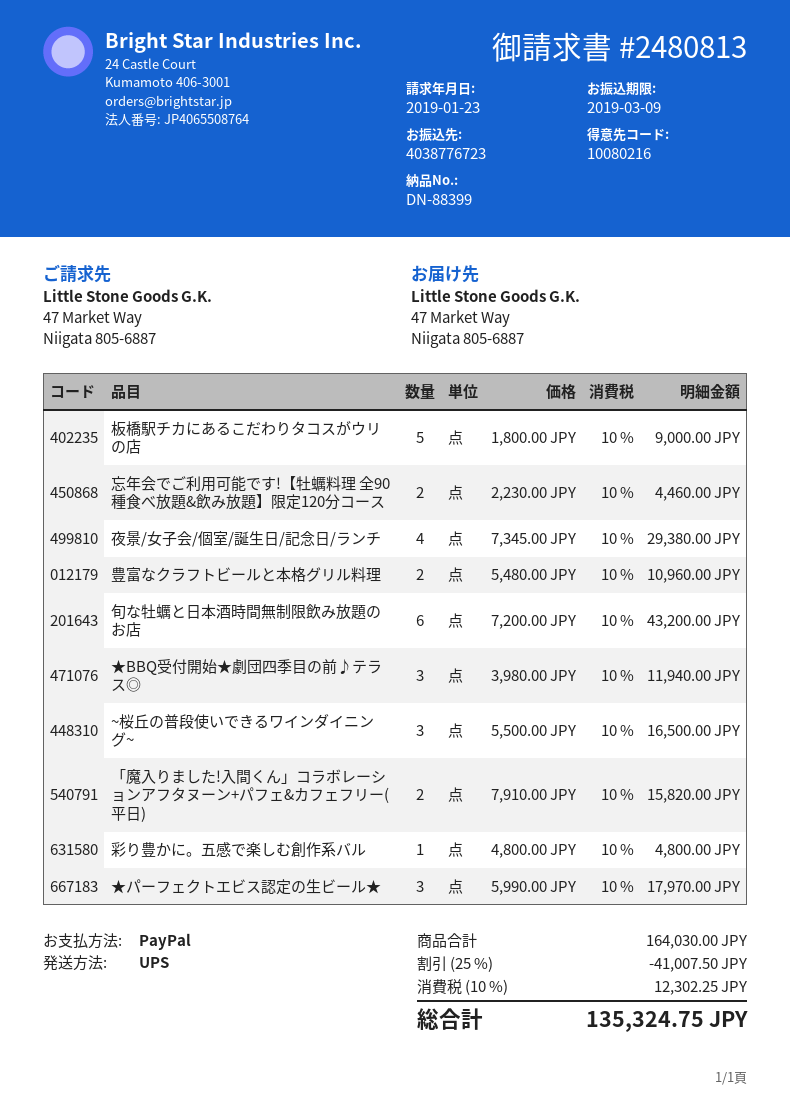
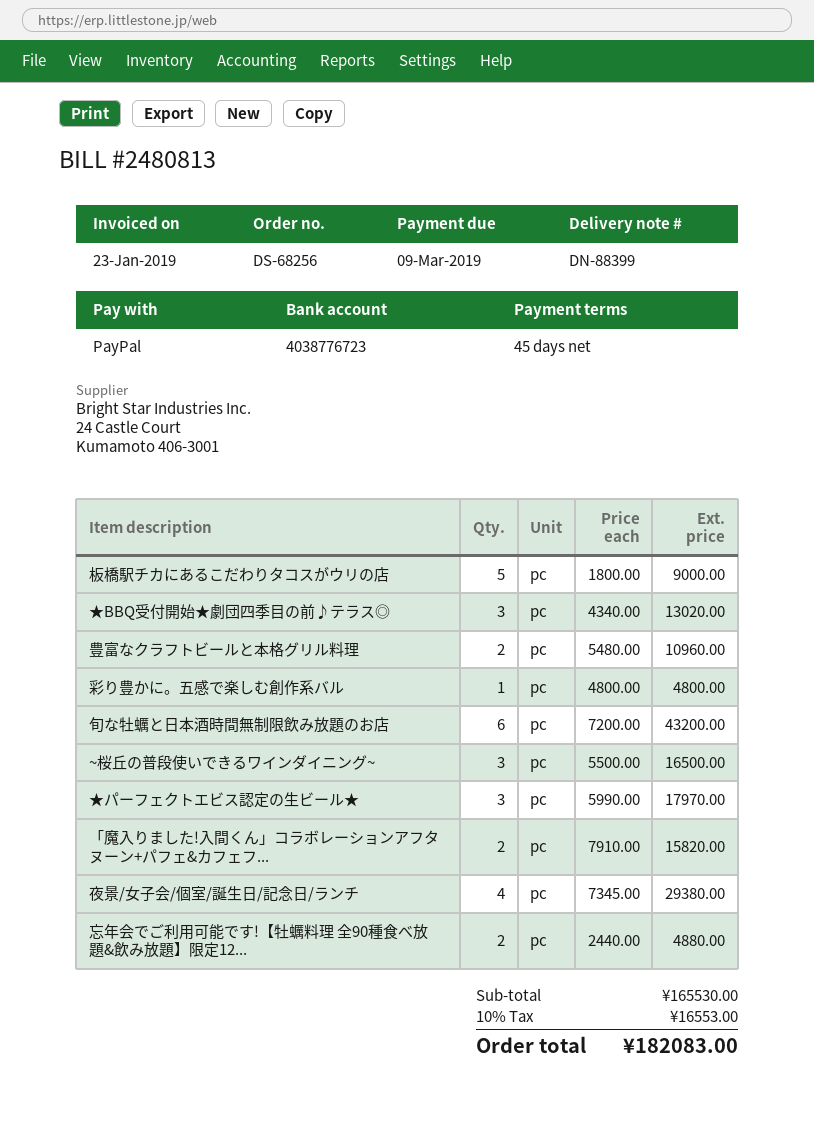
忘年会でご利用可能です!【牡蠣料理 全90種食べ放題&飲み放題】限定120分コース: 2 x 2230.00 = 4460.00 -> 2 x 2440.00 = 4880.00
★BBQ受付開始★劇団四季目の前♪テラス◎: 3 x 3980.00 = 11940.00 -> 3 x 4340.00 = 13020.00
subtotal: 164030.00 -> 165530.00
discount: 25% = 41007.50 -> none
tax: 10% = 12302.25 -> 10% = 16553.00
total: 135324.75 -> 182083.00

